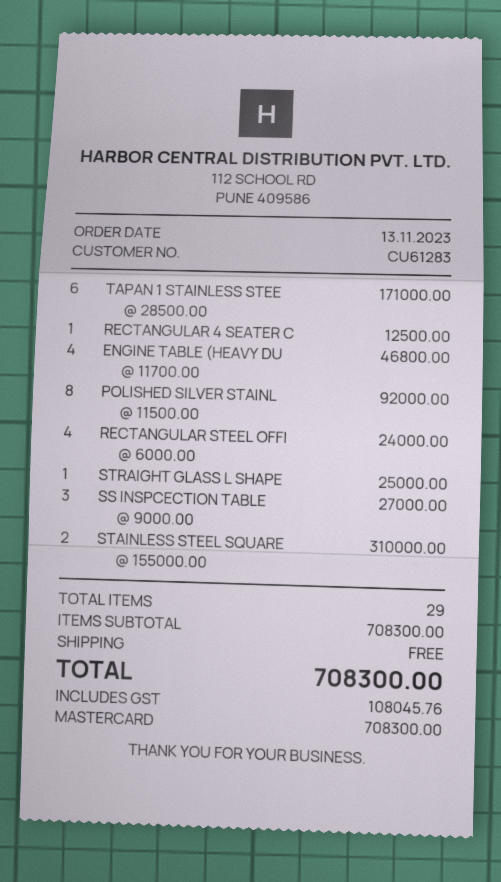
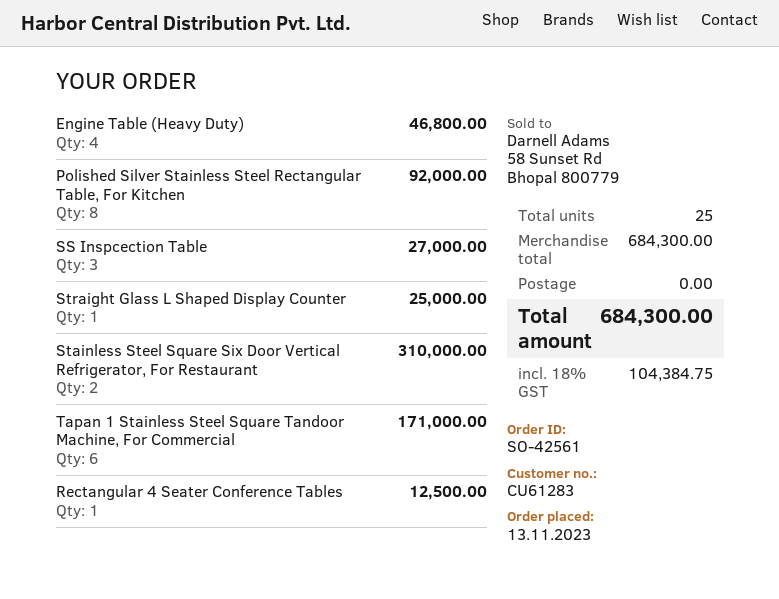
RECTANGULAR STEEL OFFI: 4 for 24000.00 -> none
total quantity: 29 -> 25
subtotal: 708300.00 -> 684300.00
tax: 108045.76 -> 104384.75
total: 708300.00 -> 684300.00

